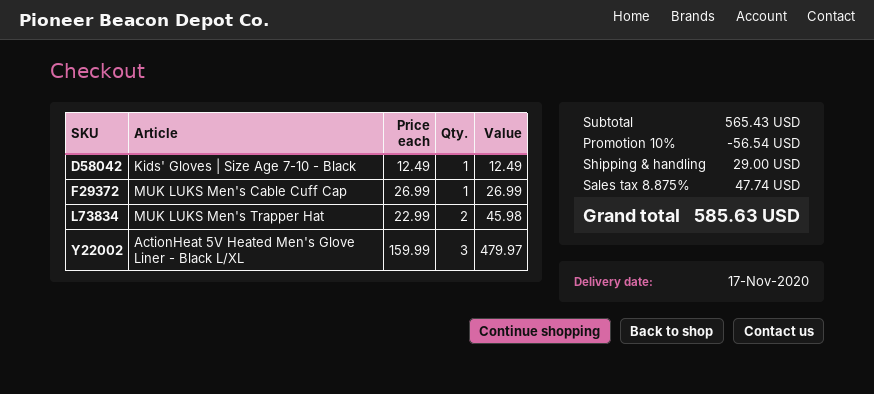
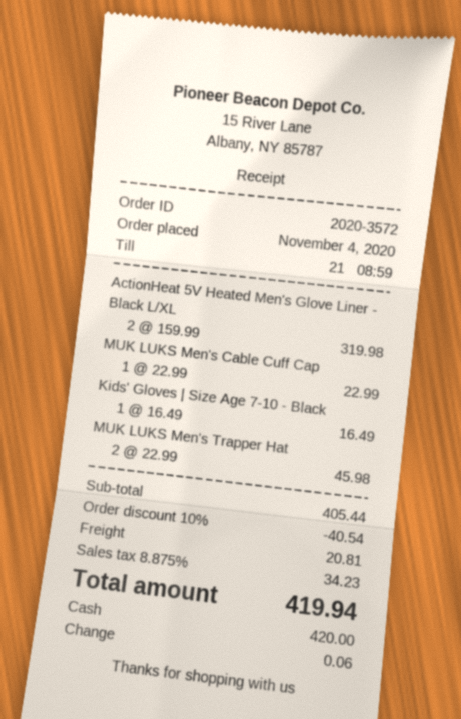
Kids' Gloves | Size Age 7-10 - Black: 1 x 12.49 = 12.49 -> 1 x 16.49 = 16.49
MUK LUKS Men's Cable Cuff Cap: 1 x 26.99 = 26.99 -> 1 x 22.99 = 22.99
ActionHeat 5V Heated Men's Glove Liner - Black L/XL: 3 x 159.99 = 479.97 -> 2 x 159.99 = 319.98
subtotal: 565.43 -> 405.44
discount: 10% = 56.54 -> 10% = 40.54
shipping: 29.00 -> 20.81
tax: 8.875% = 47.74 -> 8.875% = 34.23
total: 585.63 -> 419.94

